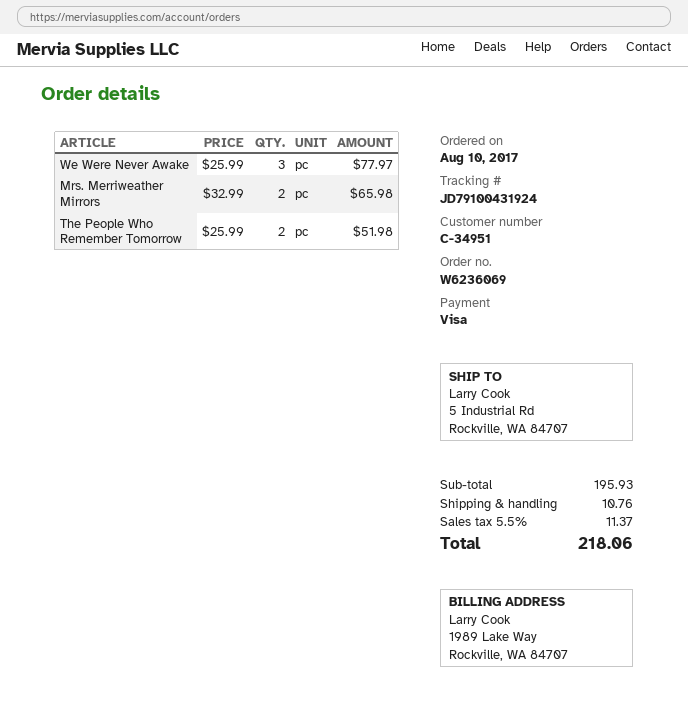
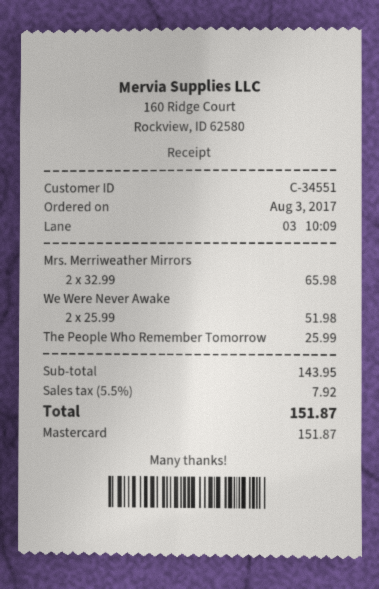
order date: 2017-08-10 -> 2017-08-03
customer number: C-34951 -> C-34551
payment method: Visa -> Mastercard
We Were Never Awake: 3 x 25.99 = 77.97 -> 2 x 25.99 = 51.98
The People Who Remember Tomorrow: 2 x 25.99 = 51.98 -> 1 x 25.99 = 25.99
subtotal: 195.93 -> 143.95
shipping: 10.76 -> none
tax: 5.5% = 11.37 -> 5.5% = 7.92
total: 218.06 -> 151.87

